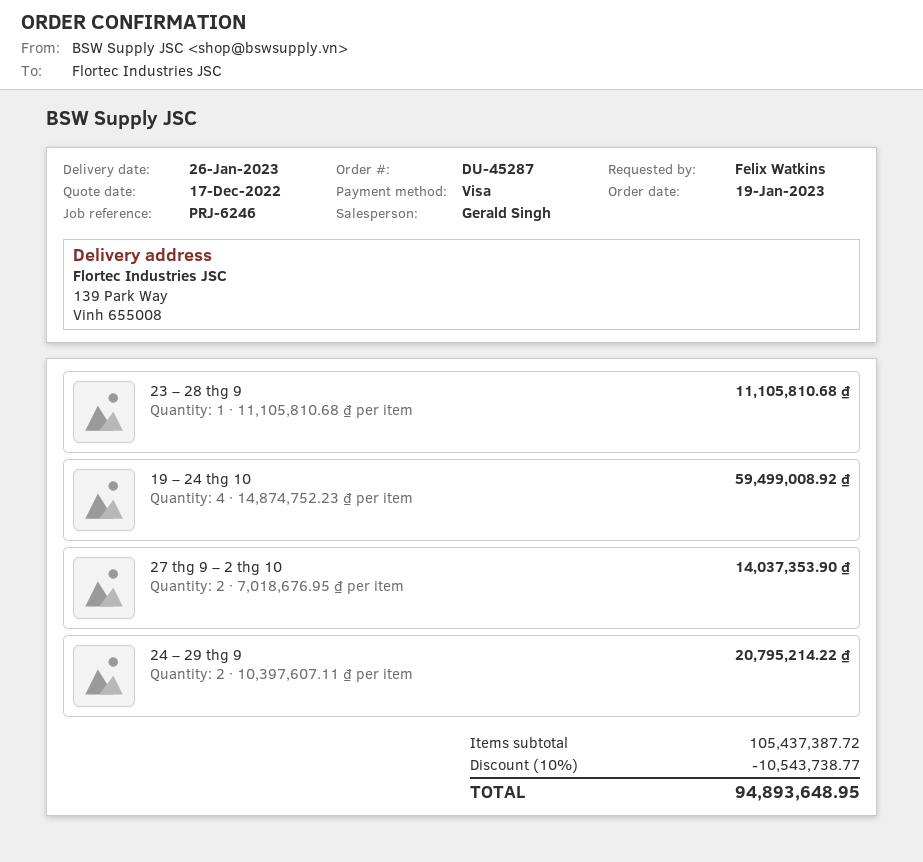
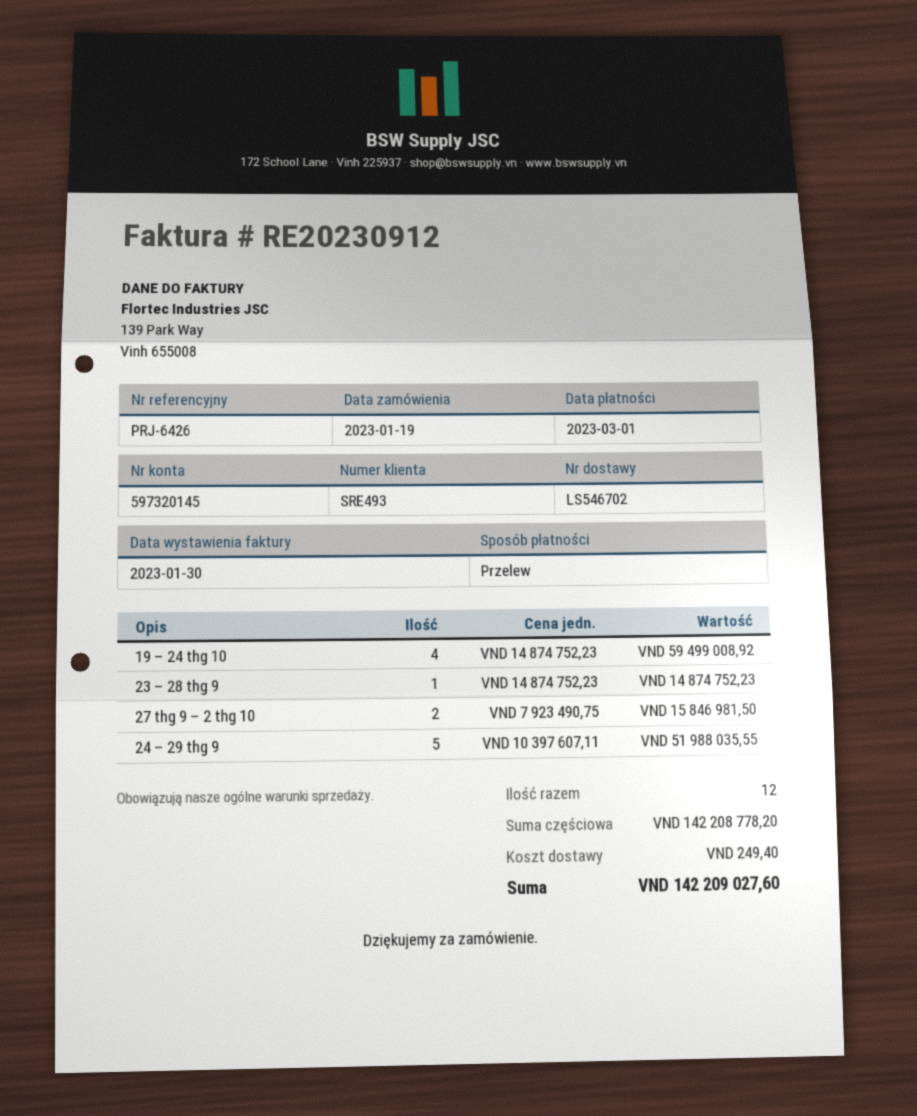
reference: PRJ-6246 -> PRJ-6426
payment method: Visa -> bank transfer
23 – 28 thg 9: 1 x 11105810.68 = 11105810.68 -> 1 x 14874752.23 = 14874752.23
27 thg 9 – 2 thg 10: 2 x 7018676.95 = 14037353.90 -> 2 x 7923490.75 = 15846981.50
24 – 29 thg 9: 2 x 10397607.11 = 20795214.22 -> 5 x 10397607.11 = 51988035.55
subtotal: 105437387.72 -> 142208778.20
discount: 10% = 10543738.77 -> none
shipping: none -> 249.40
total: 94893648.95 -> 142209027.60

